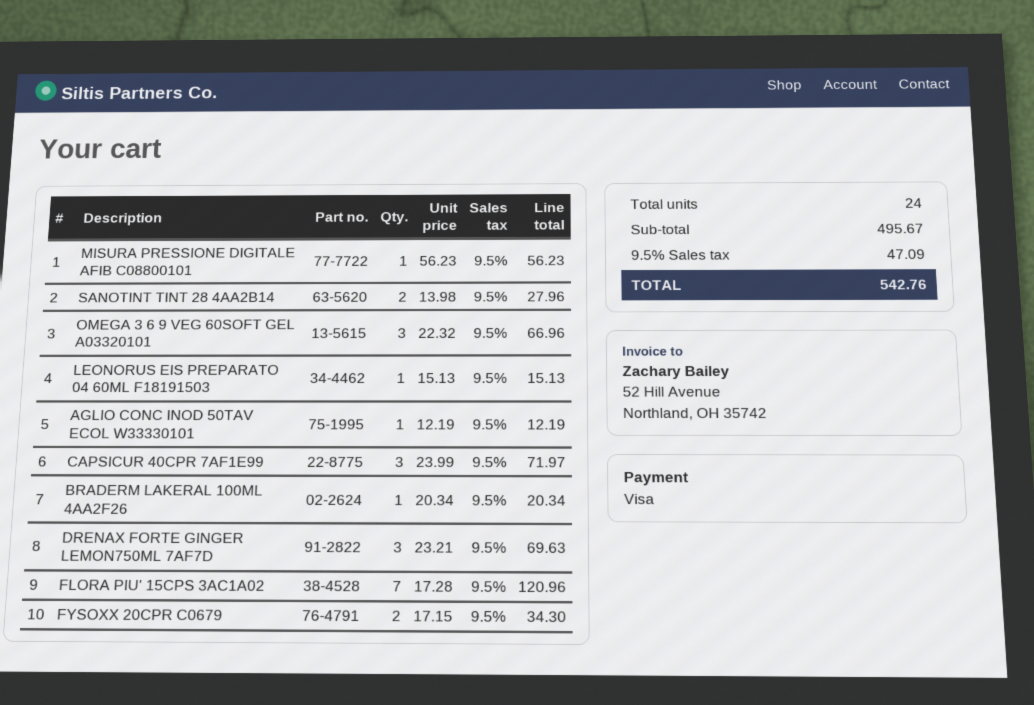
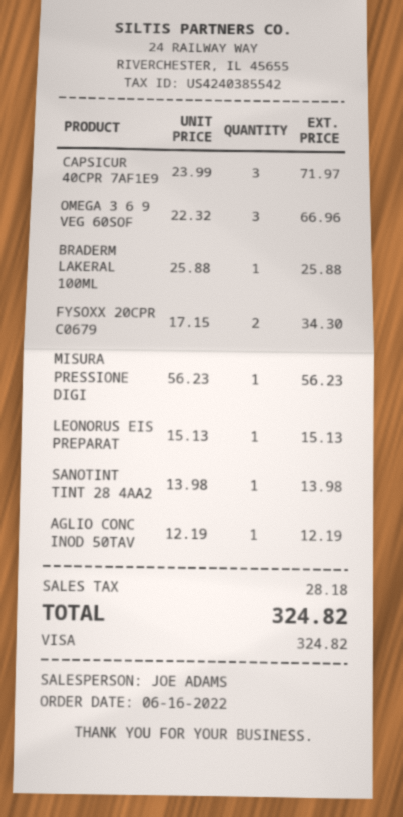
SANOTINT TINT 28 4AA2B14: 2 x 13.98 = 27.96 -> 1 x 13.98 = 13.98
BRADERM LAKERAL 100ML 4AA2F26: 1 x 20.34 = 20.34 -> 1 x 25.88 = 25.88
DRENAX FORTE GINGER LEMON750ML 7AF7D: 3 x 23.21 = 69.63 -> none
FLORA PIU' 15CPS 3AC1A02: 7 x 17.28 = 120.96 -> none
tax: 47.09 -> 28.18
total: 542.76 -> 324.82

